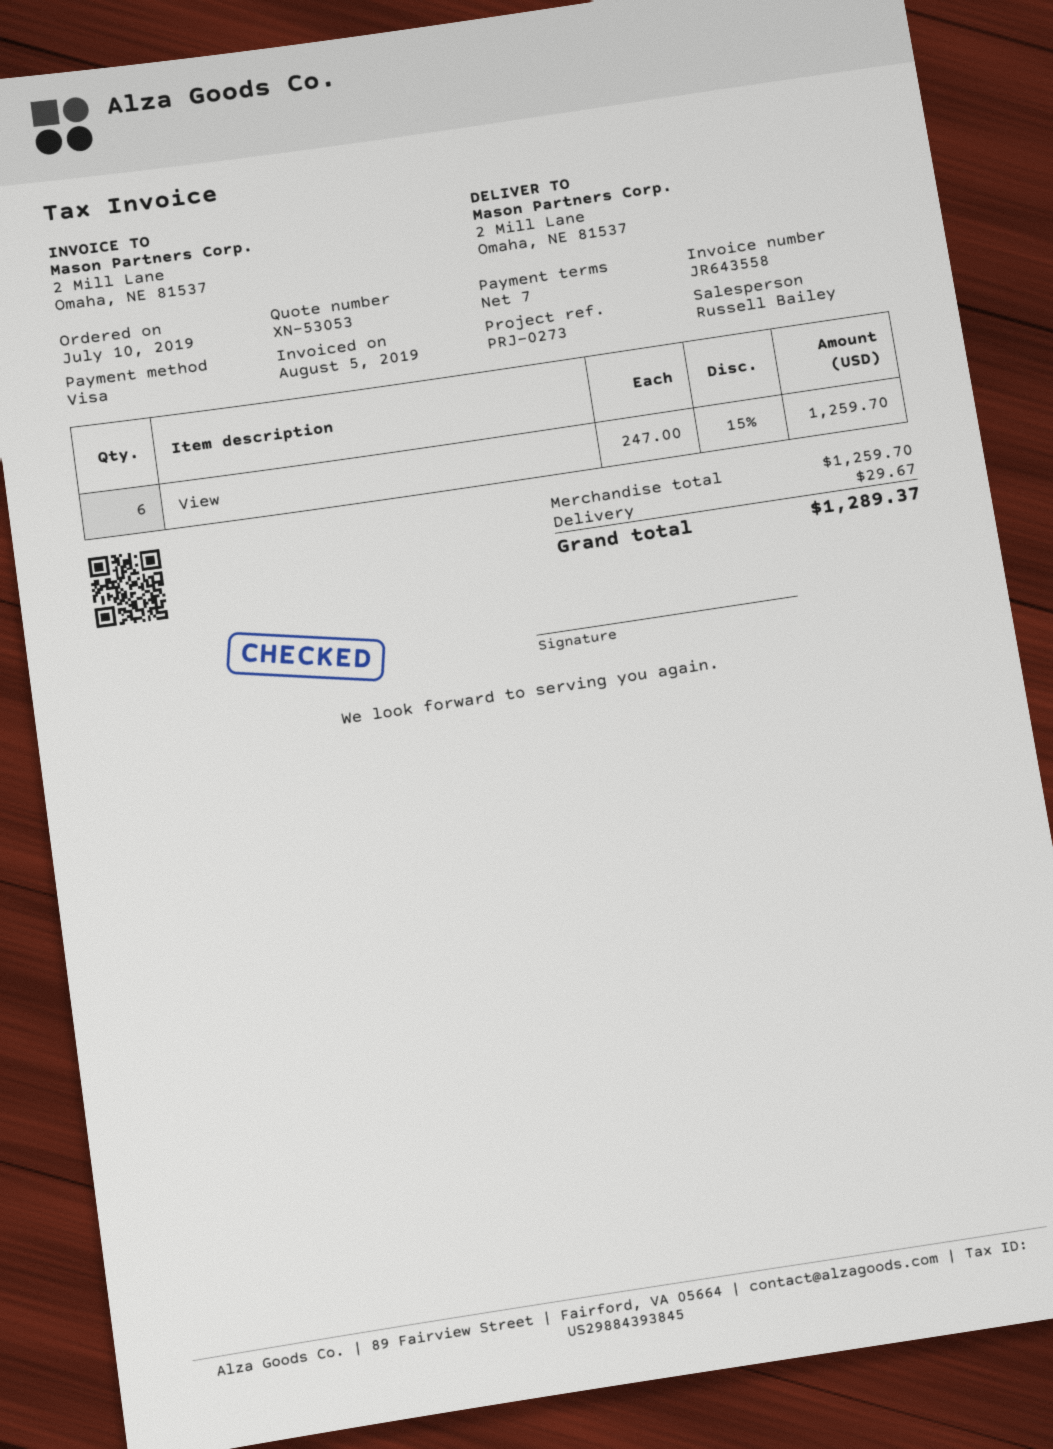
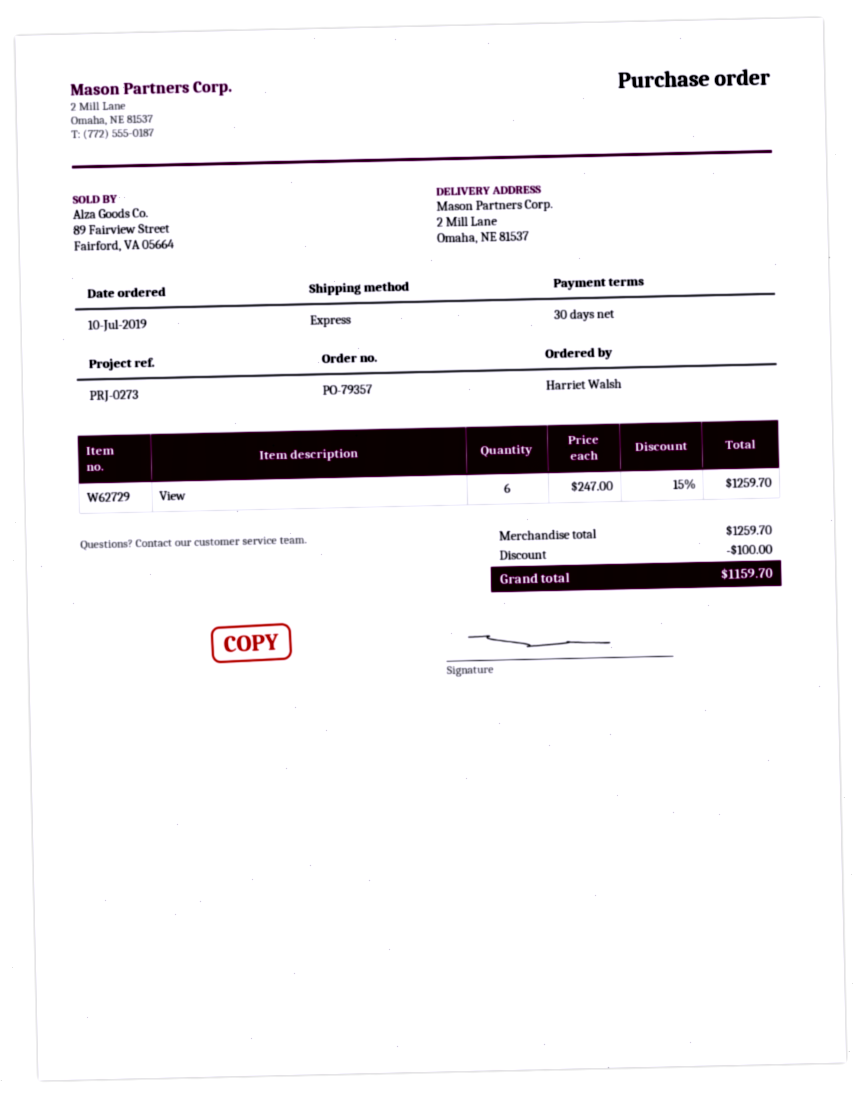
payment terms: 7 days -> 30 days
discount: none -> 100.00
shipping: 29.67 -> none
total: 1289.37 -> 1159.70

